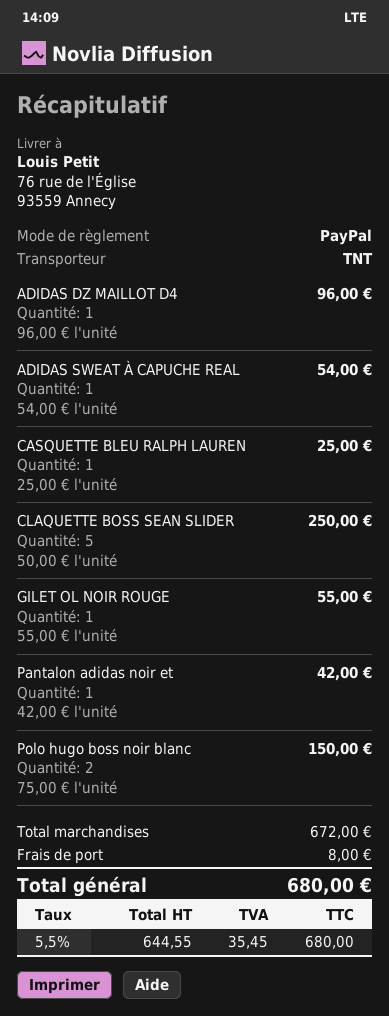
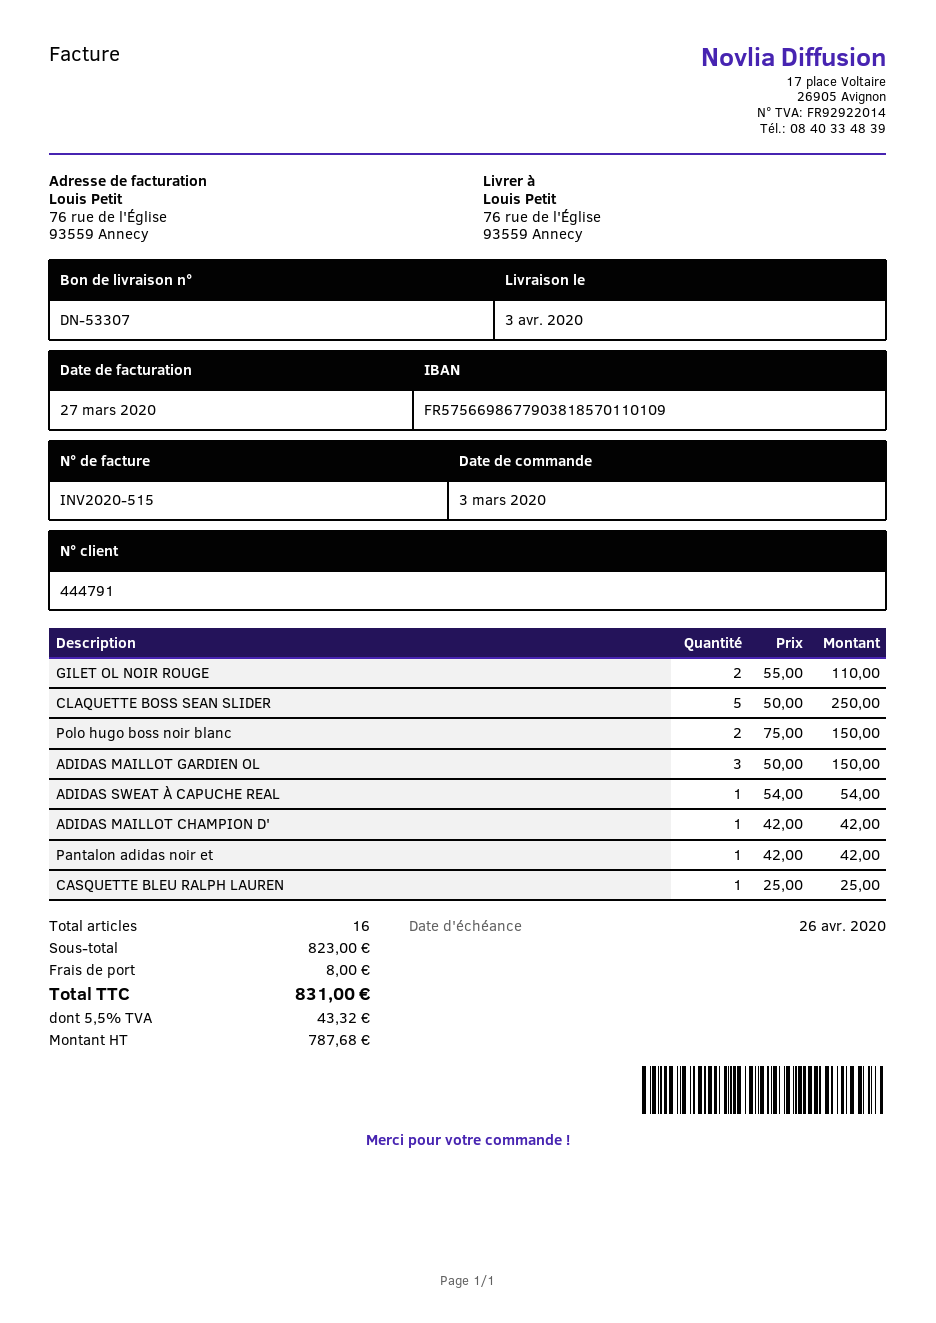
ADIDAS DZ MAILLOT D4: 1 x 96.00 = 96.00 -> none
GILET OL NOIR ROUGE: 1 x 55.00 = 55.00 -> 2 x 55.00 = 110.00
ADIDAS MAILLOT GARDIEN OL: none -> 3 x 50.00 = 150.00
ADIDAS MAILLOT CHAMPION D': none -> 1 x 42.00 = 42.00
subtotal: 672.00 -> 823.00
net: 644.55 -> 787.68
tax: 5.5% = 35.45 -> 5.5% = 43.32
total: 680.00 -> 831.00

